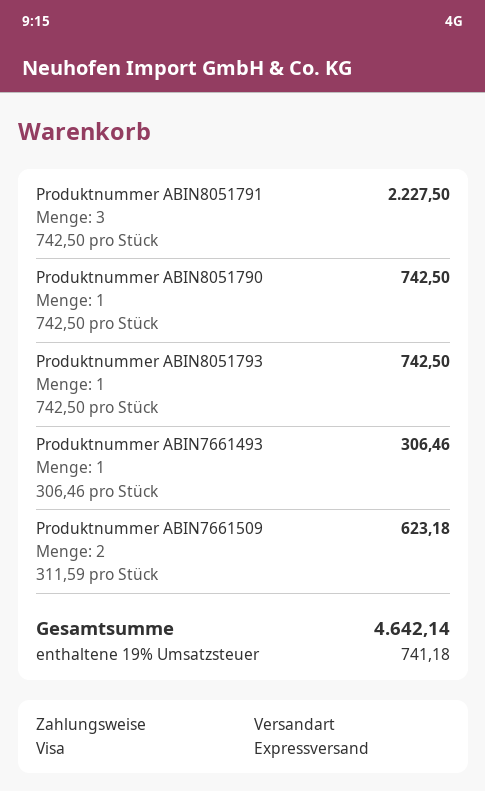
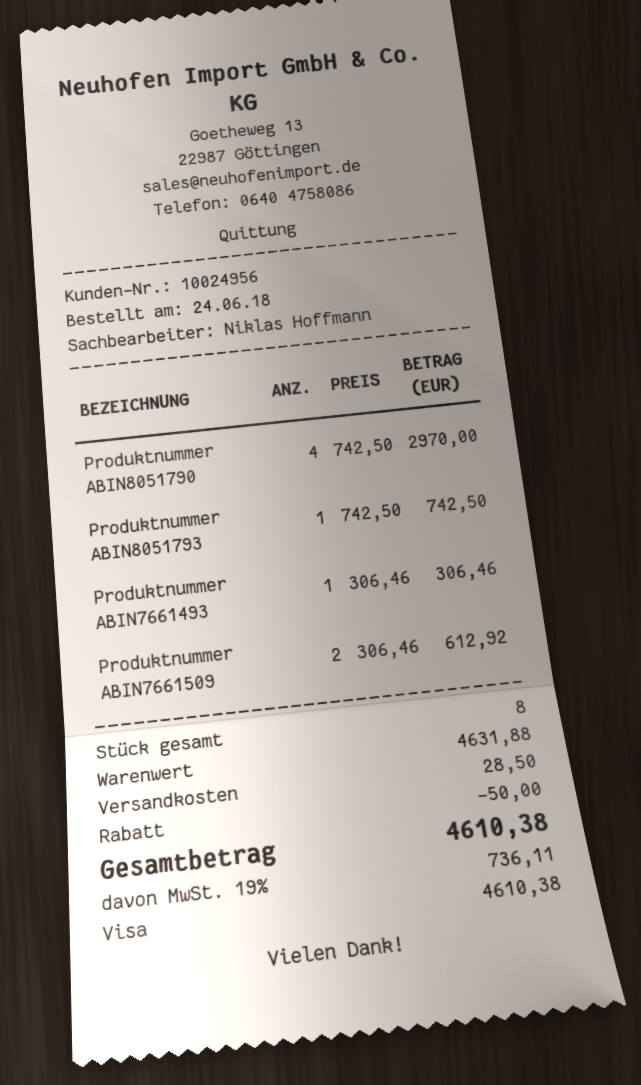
Produktnummer ABIN8051791: 3 x 742.50 = 2227.50 -> none
Produktnummer ABIN8051790: 1 x 742.50 = 742.50 -> 4 x 742.50 = 2970.00
Produktnummer ABIN7661509: 2 x 311.59 = 623.18 -> 2 x 306.46 = 612.92
discount: none -> 50.00
shipping: none -> 28.50
tax: 19% = 741.18 -> 19% = 736.11
total: 4642.14 -> 4610.38

